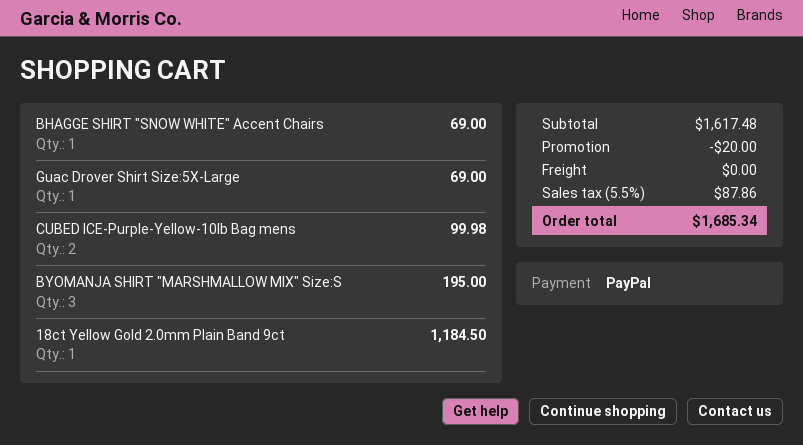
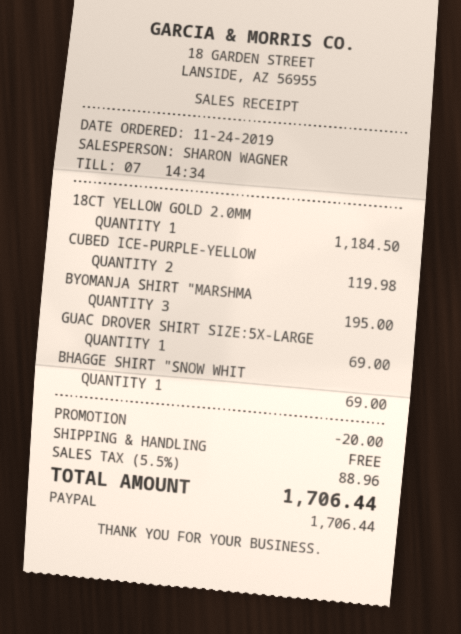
CUBED ICE-Purple-Yellow-10lb Bag mens: 2 for 99.98 -> 2 for 119.98
tax: 5.5% = 87.86 -> 5.5% = 88.96
total: 1685.34 -> 1706.44

